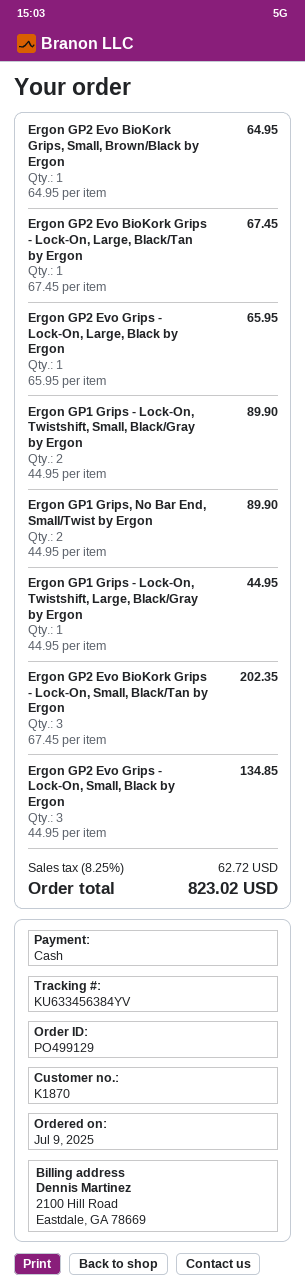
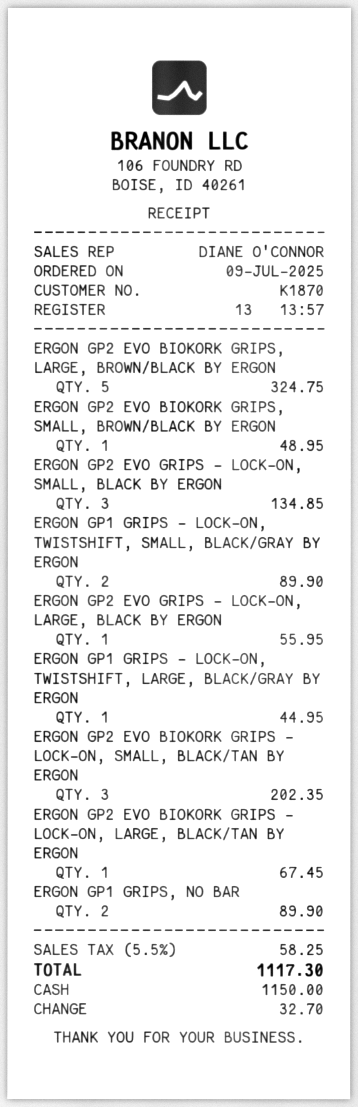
Ergon GP2 Evo BioKork Grips, Small, Brown/Black by Ergon: 1 for 64.95 -> 1 for 48.95
Ergon GP2 Evo Grips - Lock-On, Large, Black by Ergon: 1 for 65.95 -> 1 for 55.95
ERGON GP2 EVO BIOKORK GRIPS, LARGE, BROWN/BLACK BY ERGON: none -> 5 for 324.75
tax: 8.25% = 62.72 -> 5.5% = 58.25
total: 823.02 -> 1117.30

